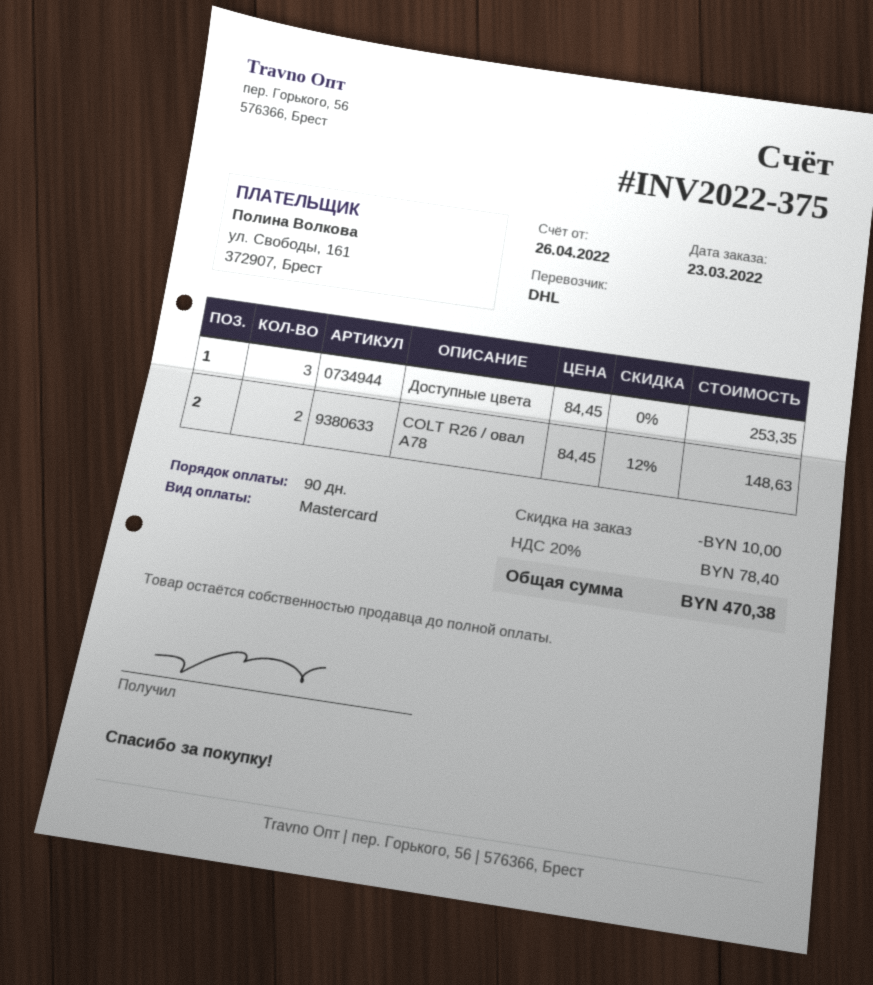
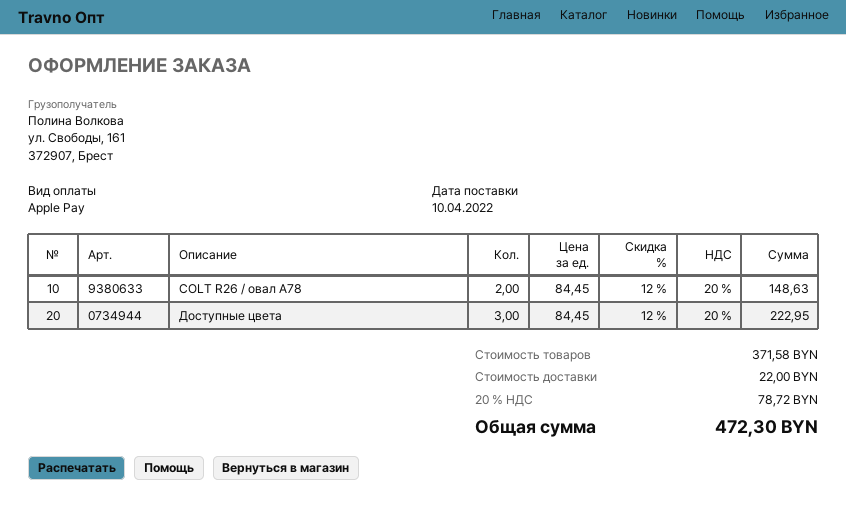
payment method: Mastercard -> Apple Pay
Доступные цвета: 3 x 84.45 = 253.35 -> 3 x 84.45 - 12% = 222.95
discount: 10.00 -> none
shipping: none -> 22.00
tax: 20% = 78.40 -> 20% = 78.72
total: 470.38 -> 472.30

